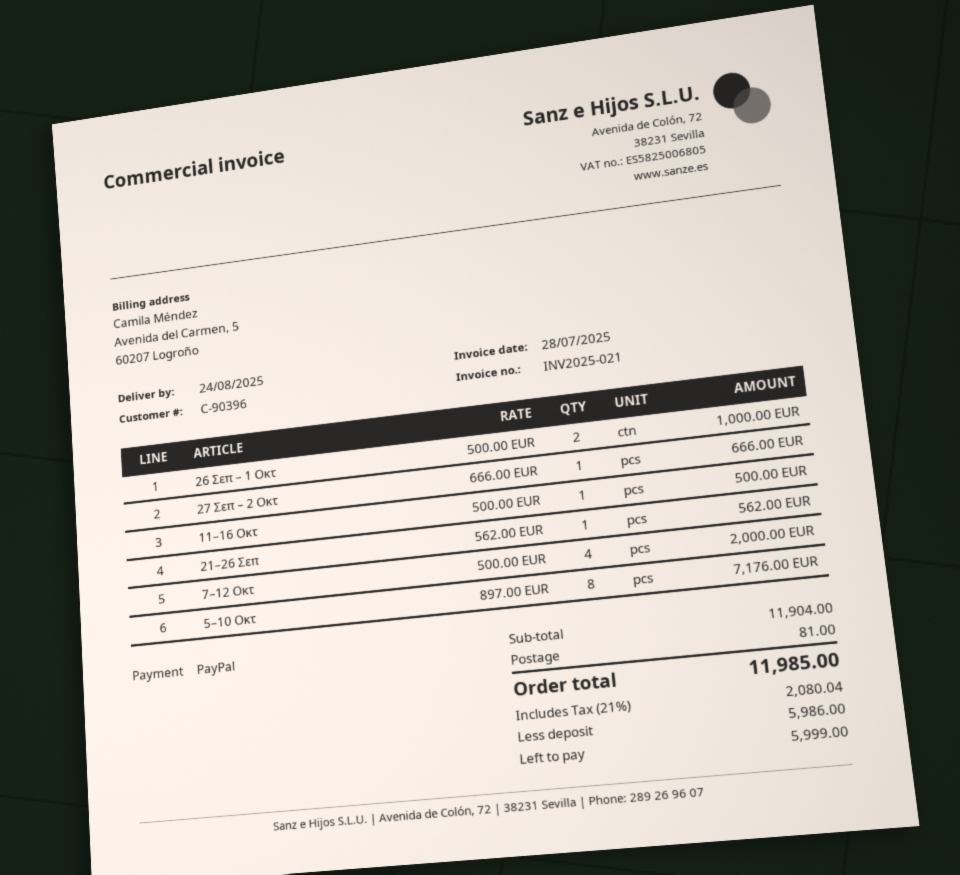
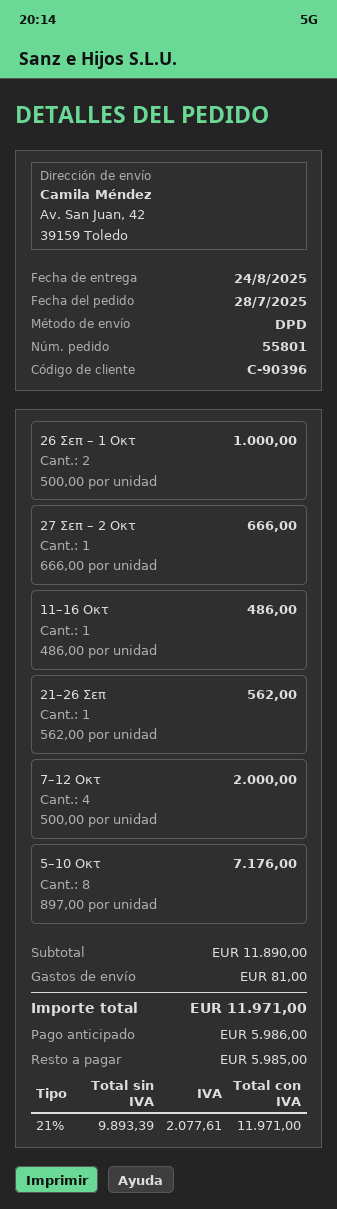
11–16 Οκτ: 1 x 500.00 = 500.00 -> 1 x 486.00 = 486.00
subtotal: 11904.00 -> 11890.00
tax: 21% = 2080.04 -> 21% = 2077.61
total: 11985.00 -> 11971.00
balance: 5999.00 -> 5985.00

